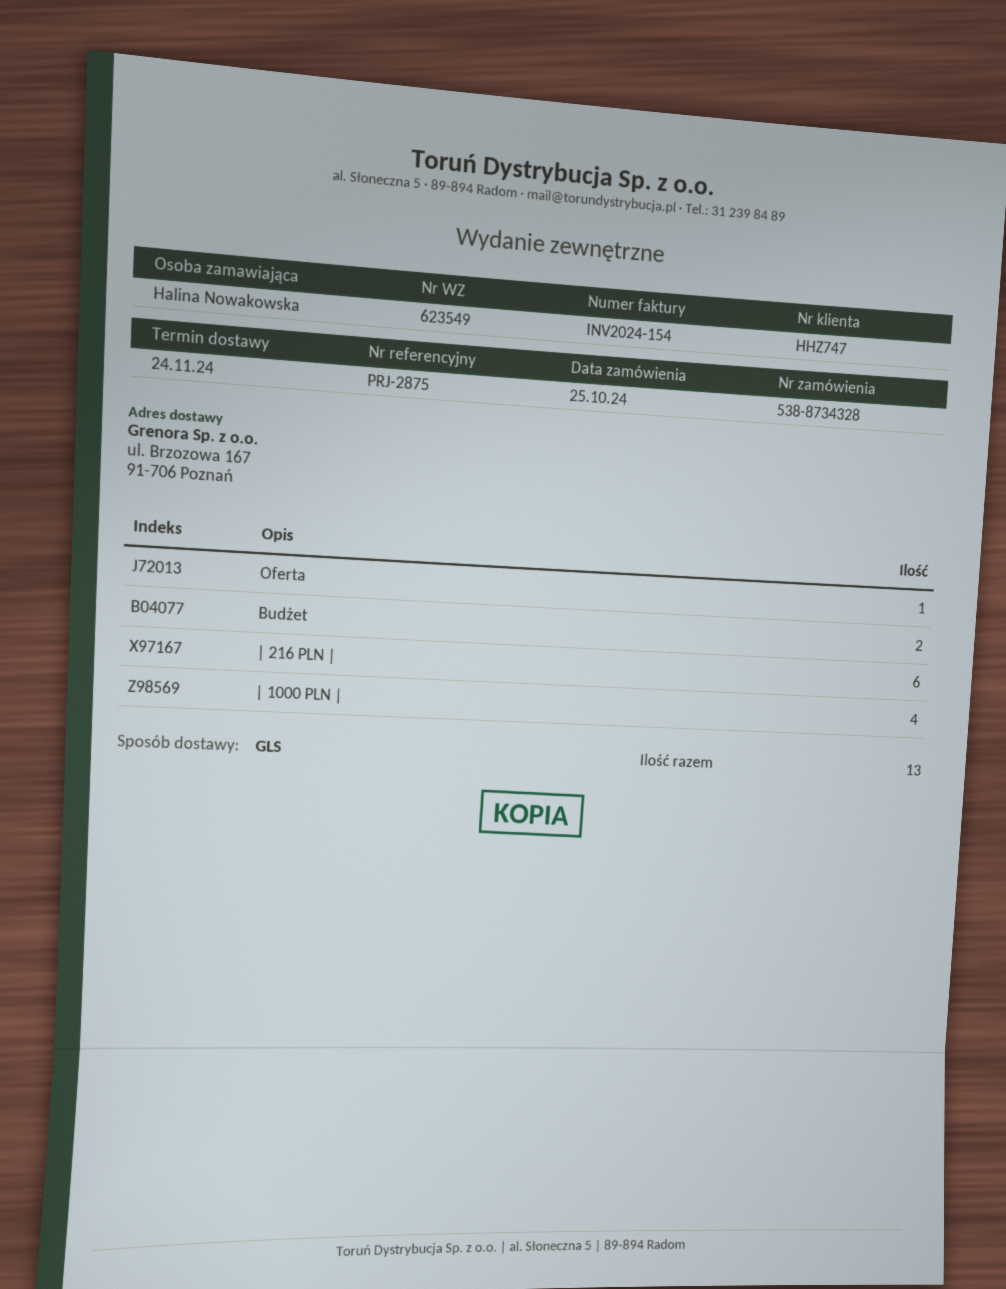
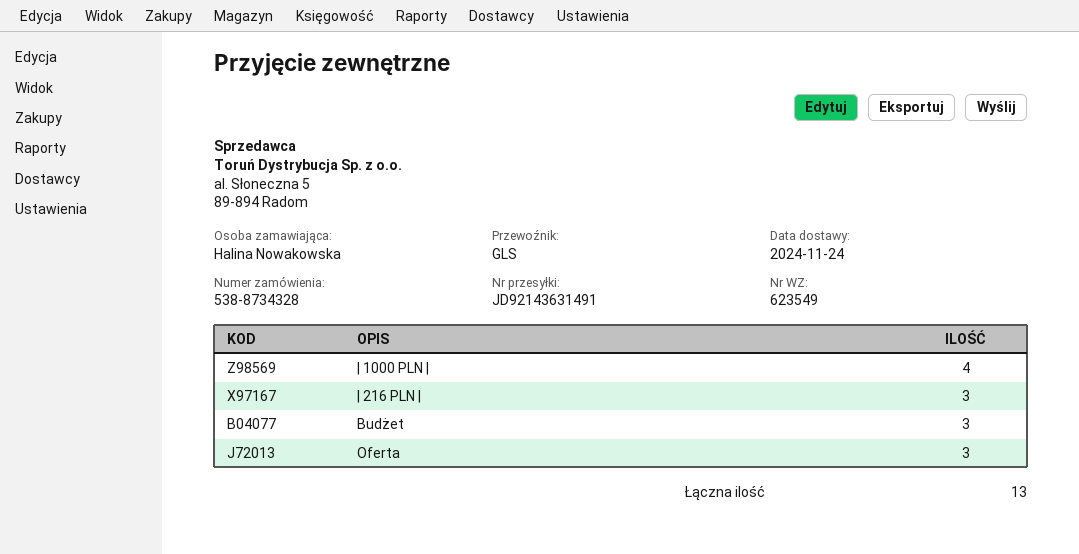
Oferta: 1 -> 3
Budżet: 2 -> 3
| 216 PLN |: 6 -> 3

